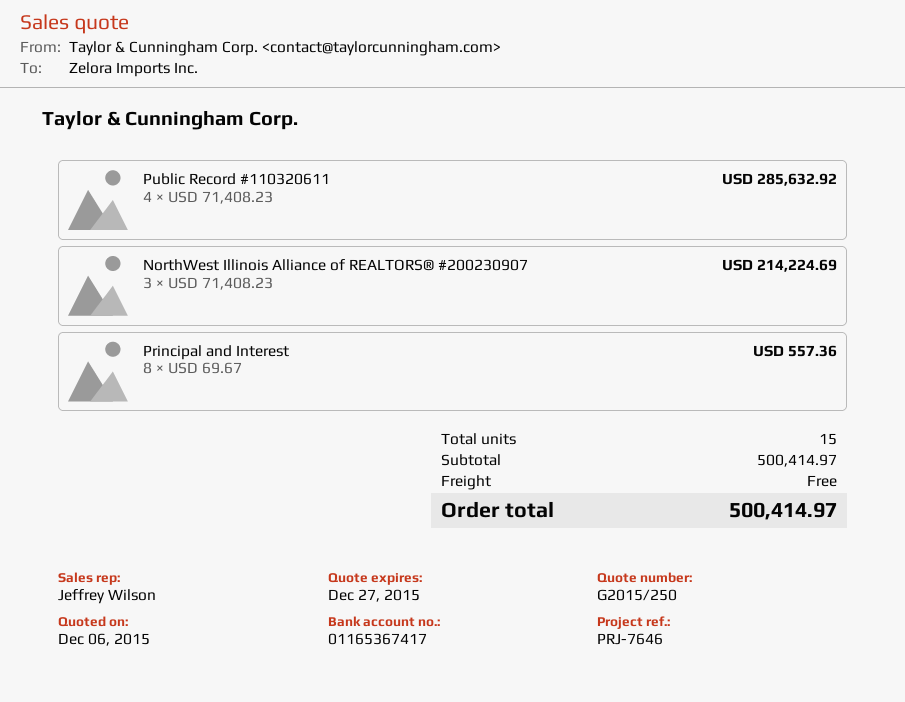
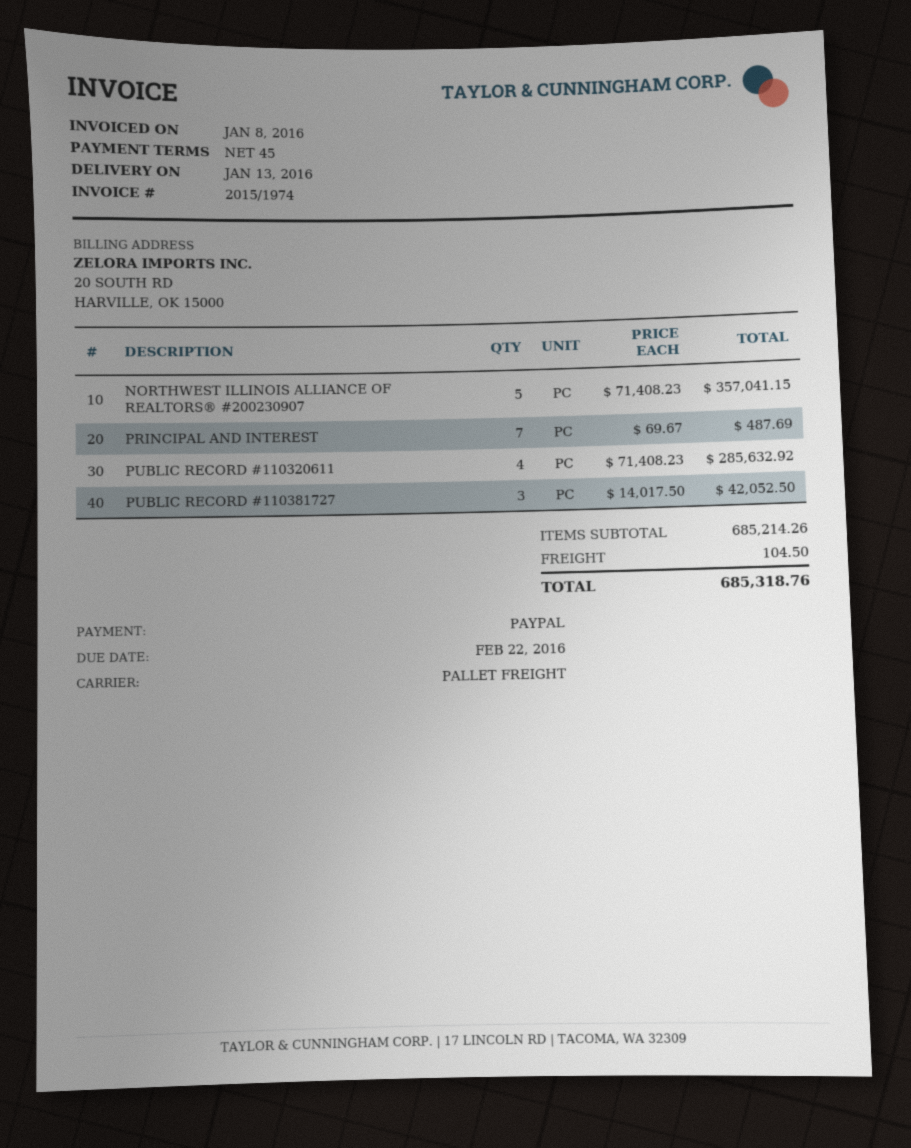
NorthWest Illinois Alliance of REALTORS® #200230907: 3 x 71408.23 = 214224.69 -> 5 x 71408.23 = 357041.15
Principal and Interest: 8 x 69.67 = 557.36 -> 7 x 69.67 = 487.69
PUBLIC RECORD #110381727: none -> 3 x 14017.50 = 42052.50
subtotal: 500414.97 -> 685214.26
shipping: 0.00 -> 104.50
total: 500414.97 -> 685318.76

